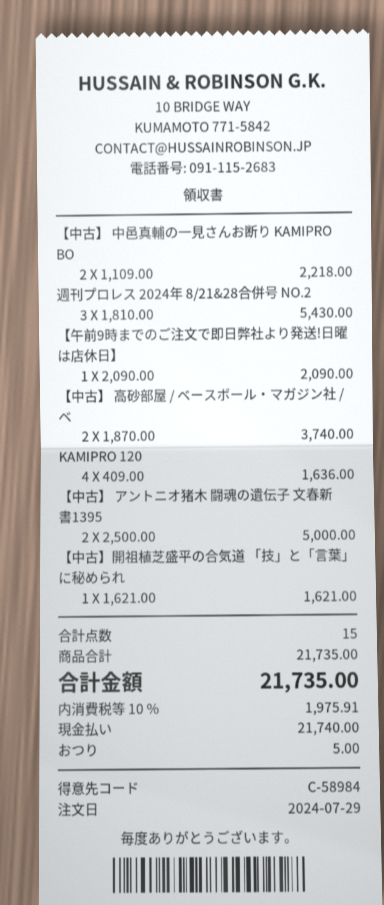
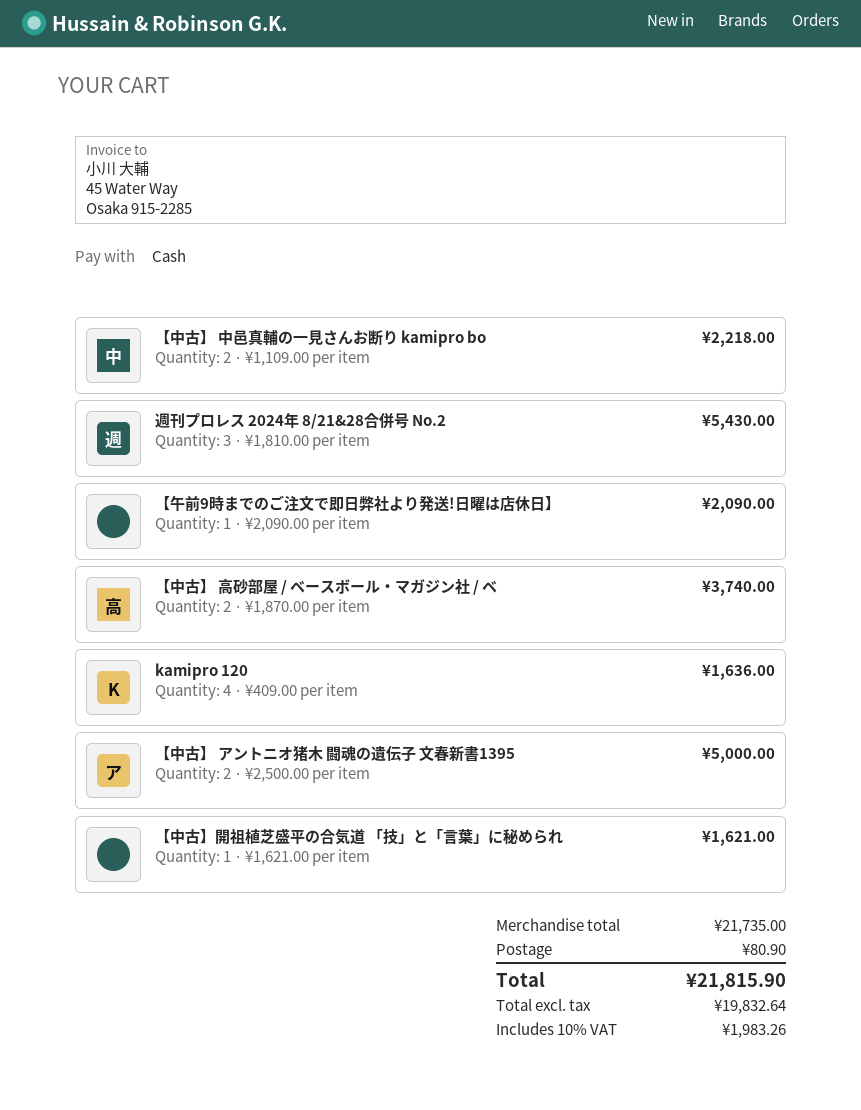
shipping: none -> 80.90
tax: 10% = 1975.91 -> 10% = 1983.26
total: 21735.00 -> 21815.90

